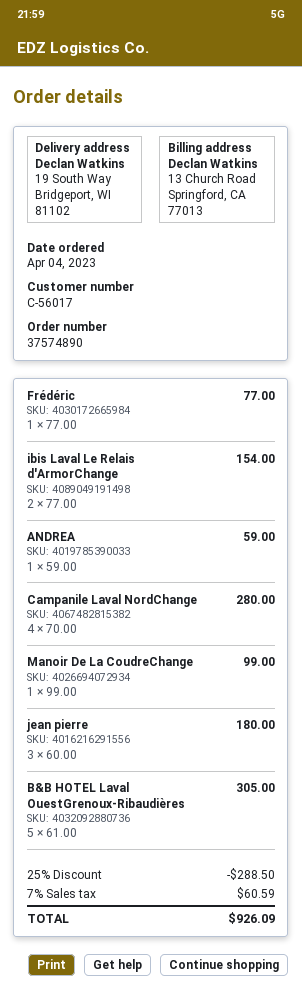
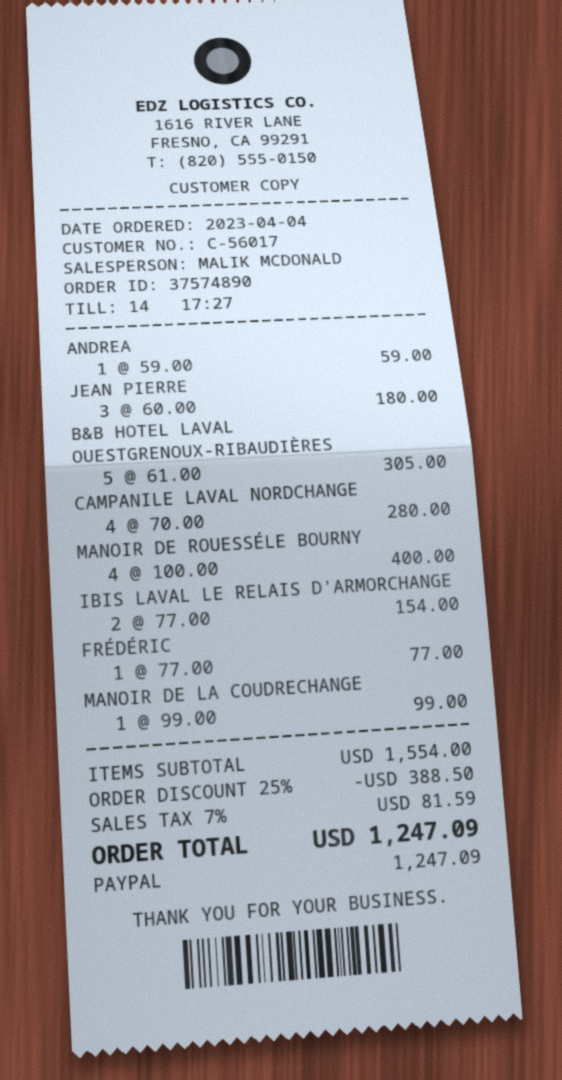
MANOIR DE ROUESSÉLE BOURNY: none -> 4 x 100.00 = 400.00
discount: 25% = 288.50 -> 25% = 388.50
tax: 7% = 60.59 -> 7% = 81.59
total: 926.09 -> 1247.09

